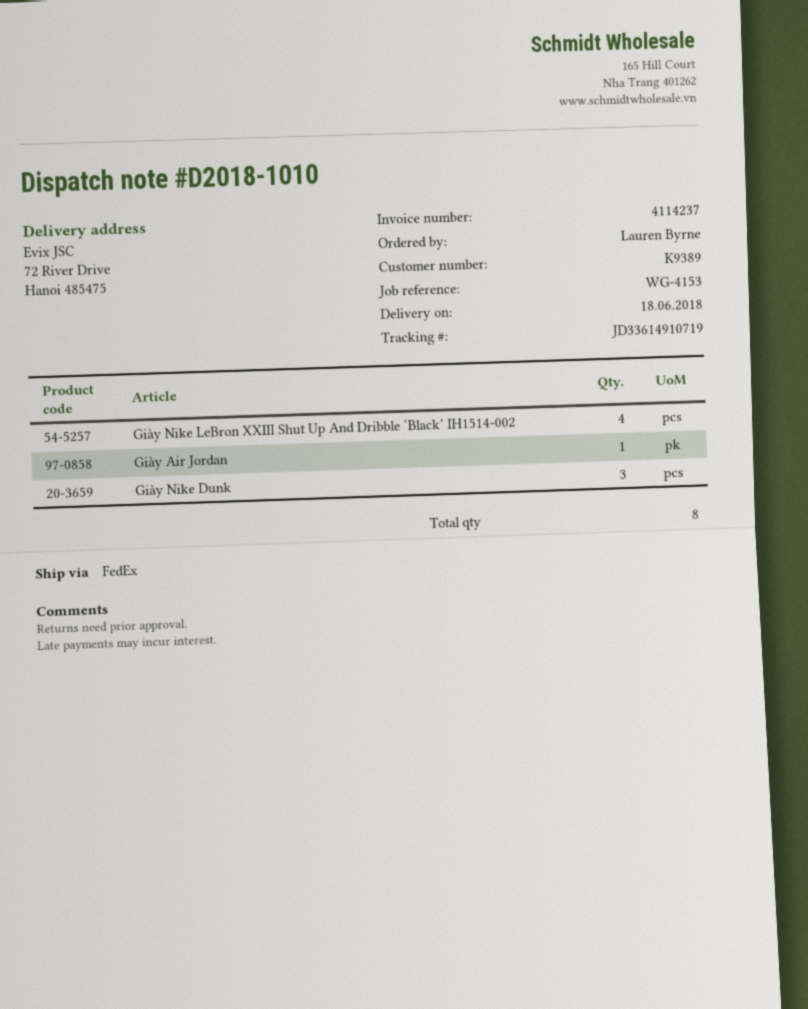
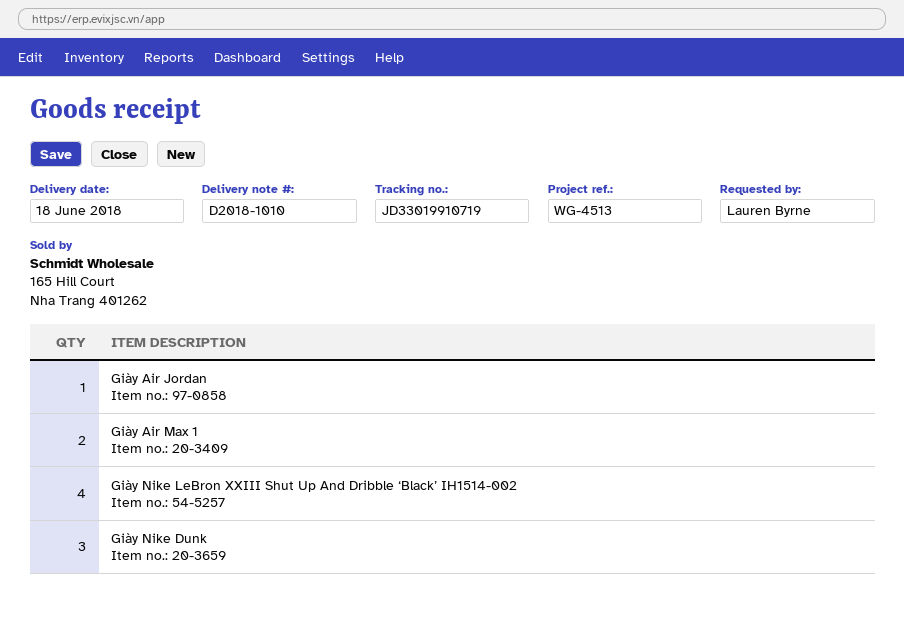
reference: WG-4153 -> WG-4513
tracking number: JD33614910719 -> JD33019910719
Giày Air Max 1: none -> 2

